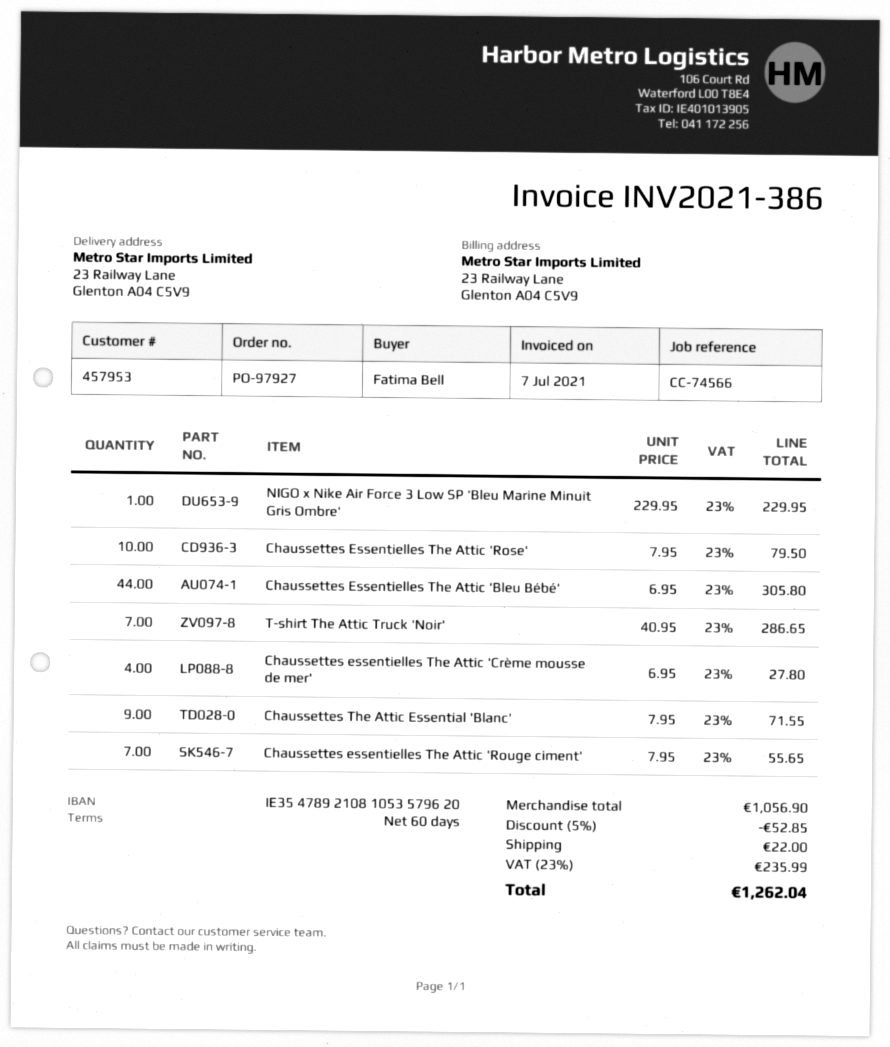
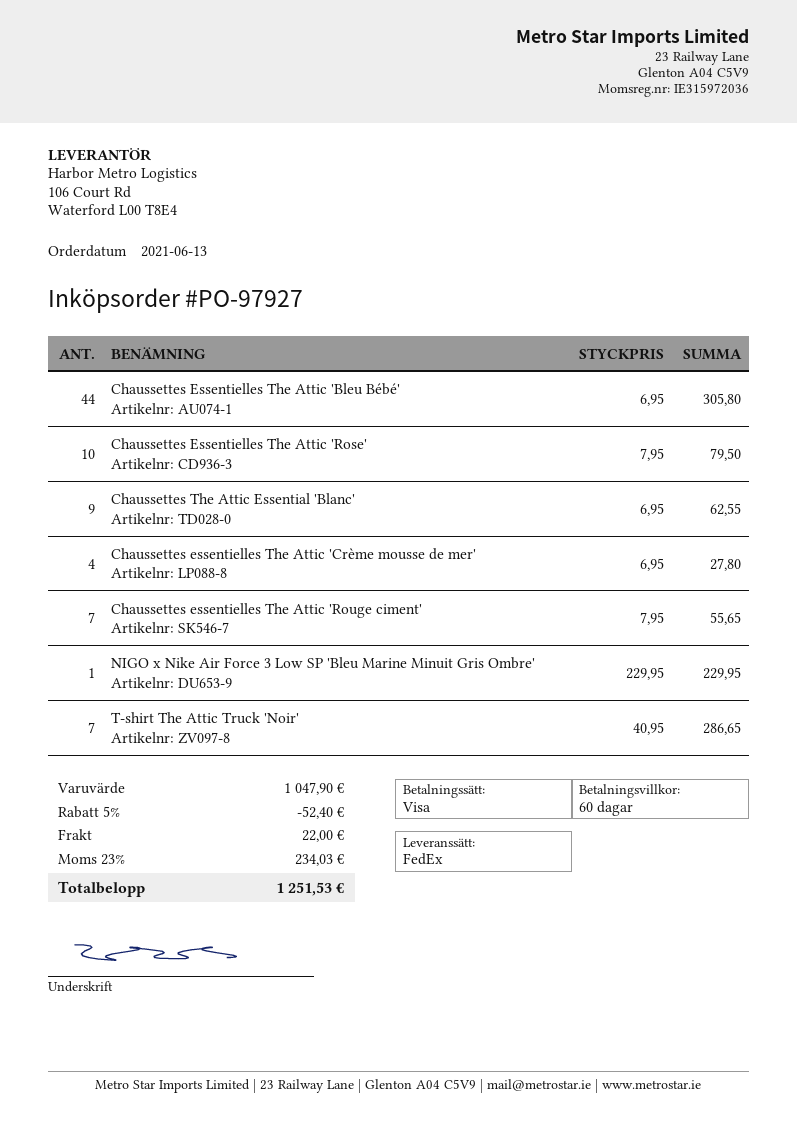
Chaussettes The Attic Essential 'Blanc': 9 x 7.95 = 71.55 -> 9 x 6.95 = 62.55
subtotal: 1056.90 -> 1047.90
discount: 5% = 52.85 -> 5% = 52.40
tax: 23% = 235.99 -> 23% = 234.03
total: 1262.04 -> 1251.53

